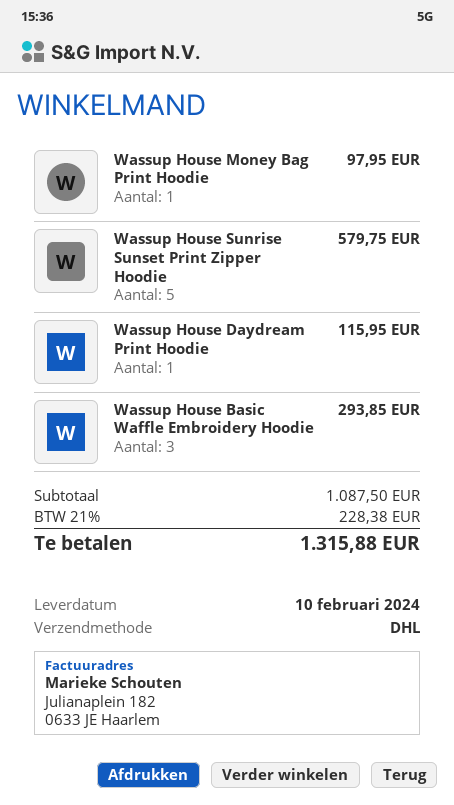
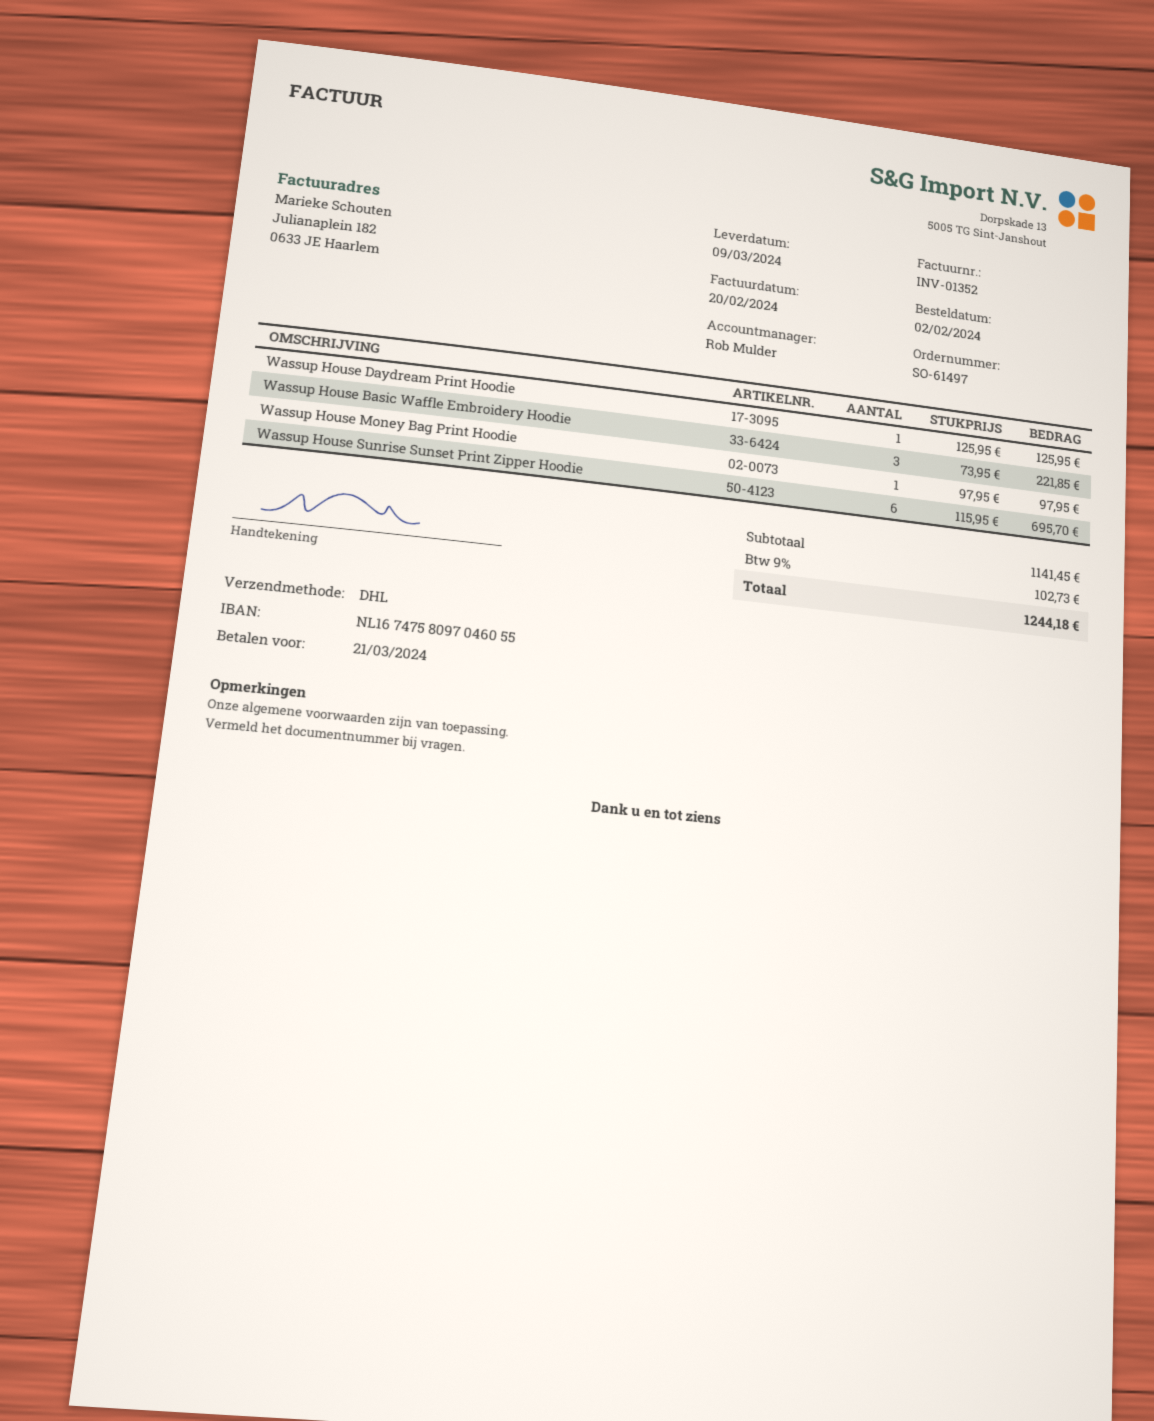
delivery date: 2024-02-10 -> 2024-03-09
Wassup House Sunrise Sunset Print Zipper Hoodie: 5 for 579.75 -> 6 for 695.70
Wassup House Daydream Print Hoodie: 1 for 115.95 -> 1 for 125.95
Wassup House Basic Waffle Embroidery Hoodie: 3 for 293.85 -> 3 for 221.85
subtotal: 1087.50 -> 1141.45
tax: 21% = 228.38 -> 9% = 102.73
total: 1315.88 -> 1244.18

